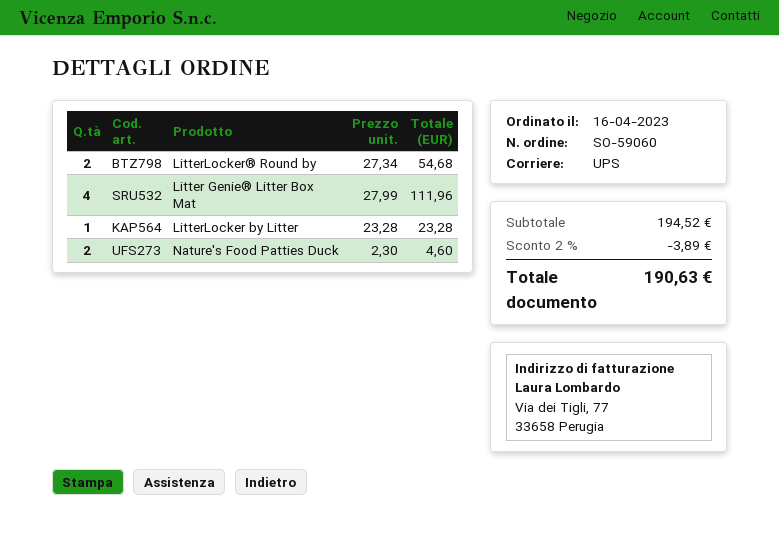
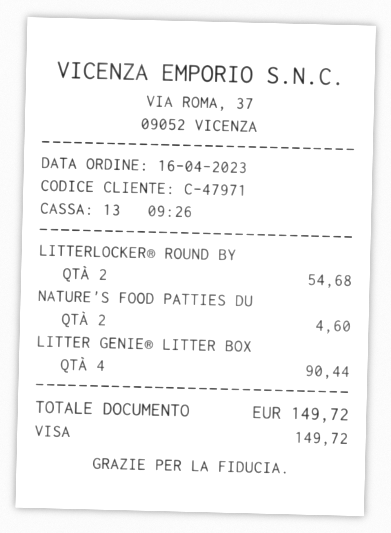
Litter Genie® Litter Box Mat: 4 for 111.96 -> 4 for 90.44
LitterLocker by Litter: 1 for 23.28 -> none
discount: 2% = 3.89 -> none
total: 190.63 -> 149.72

